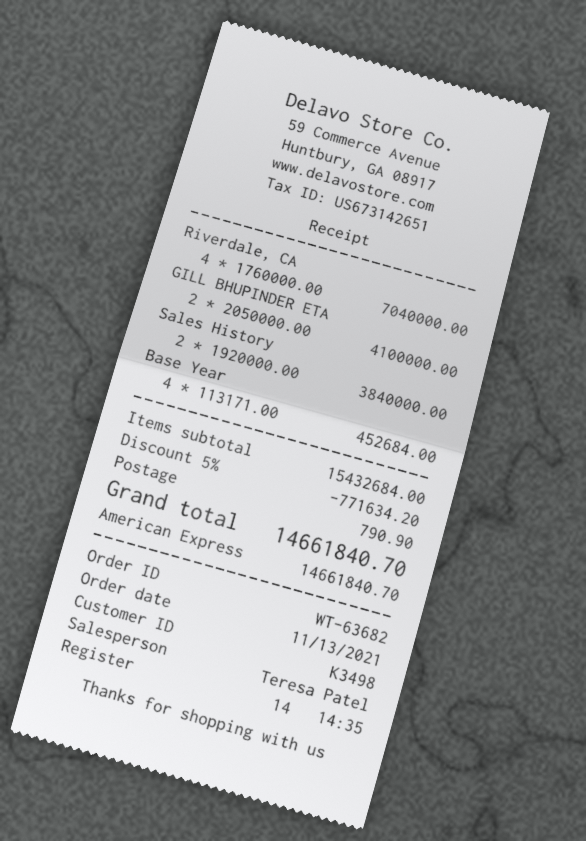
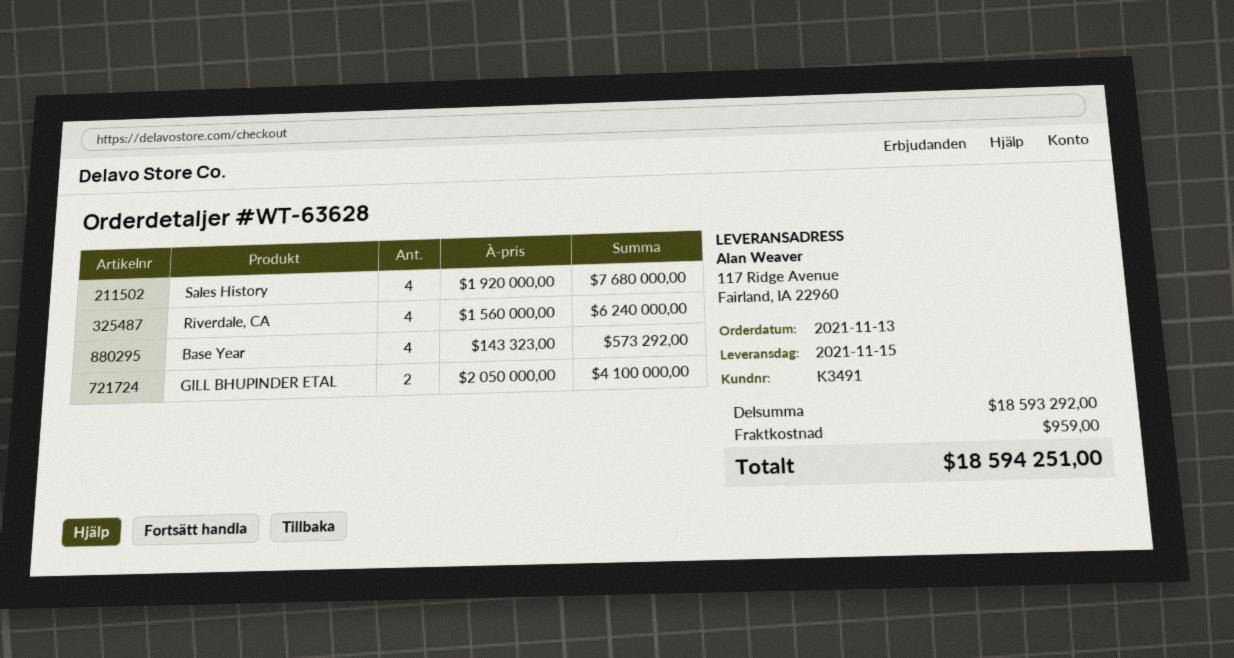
order number: WT-63682 -> WT-63628
customer number: K3498 -> K3491
Riverdale, CA: 4 x 1760000.00 = 7040000.00 -> 4 x 1560000.00 = 6240000.00
Sales History: 2 x 1920000.00 = 3840000.00 -> 4 x 1920000.00 = 7680000.00
Base Year: 4 x 113171.00 = 452684.00 -> 4 x 143323.00 = 573292.00
subtotal: 15432684.00 -> 18593292.00
discount: 5% = 771634.20 -> none
shipping: 790.90 -> 959.00
total: 14661840.70 -> 18594251.00

